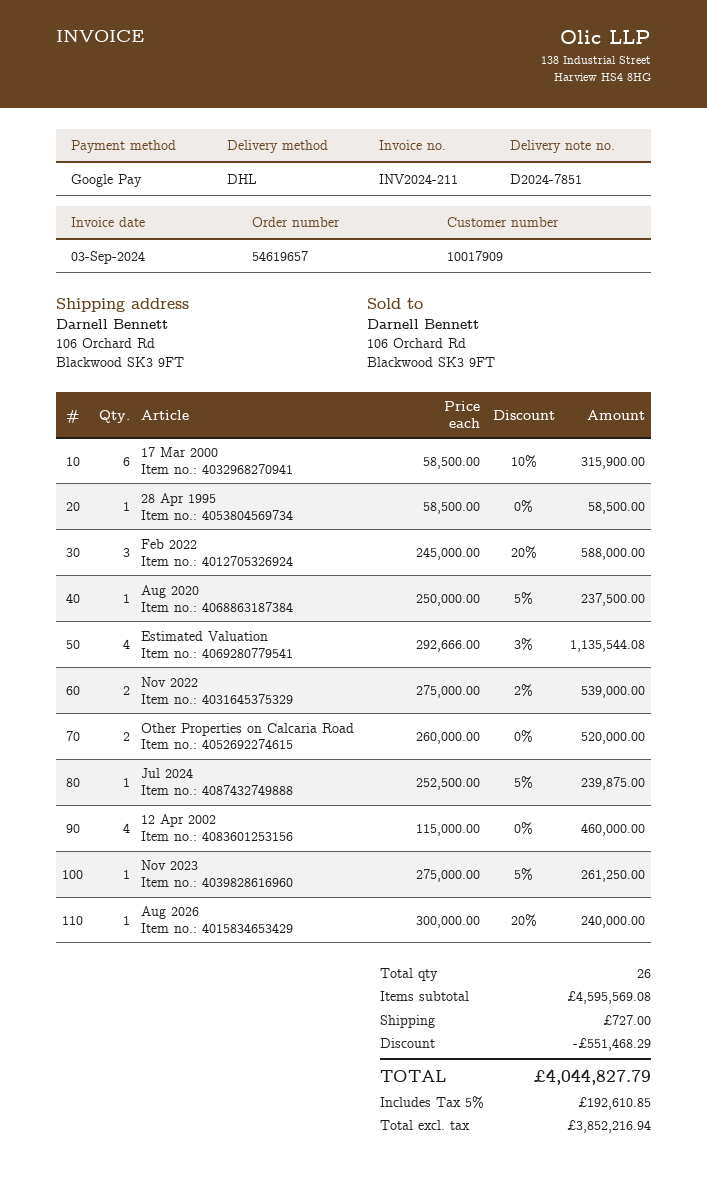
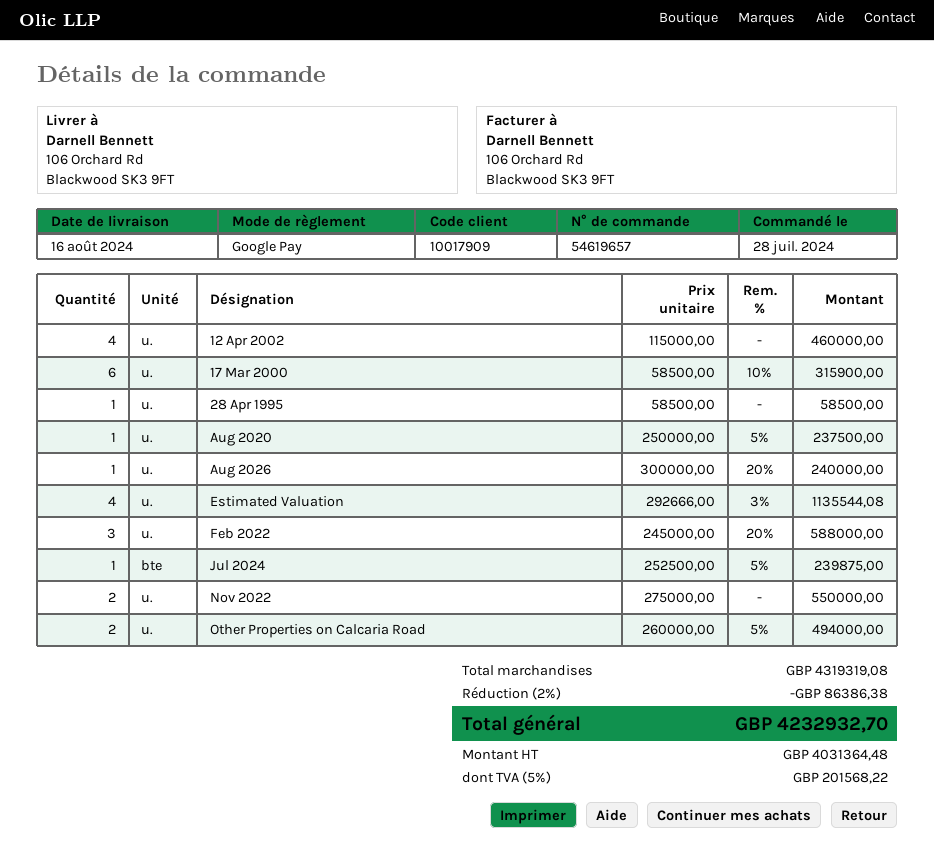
Nov 2022: 2 x 275000.00 - 2% = 539000.00 -> 2 x 275000.00 = 550000.00
Other Properties on Calcaria Road: 2 x 260000.00 = 520000.00 -> 2 x 260000.00 - 5% = 494000.00
Nov 2023: 1 x 275000.00 - 5% = 261250.00 -> none
subtotal: 4595569.08 -> 4319319.08
discount: 551468.29 -> 86386.38
shipping: 727.00 -> none
net: 3852216.94 -> 4031364.48
tax: 5% = 192610.85 -> 5% = 201568.22
total: 4044827.79 -> 4232932.70

